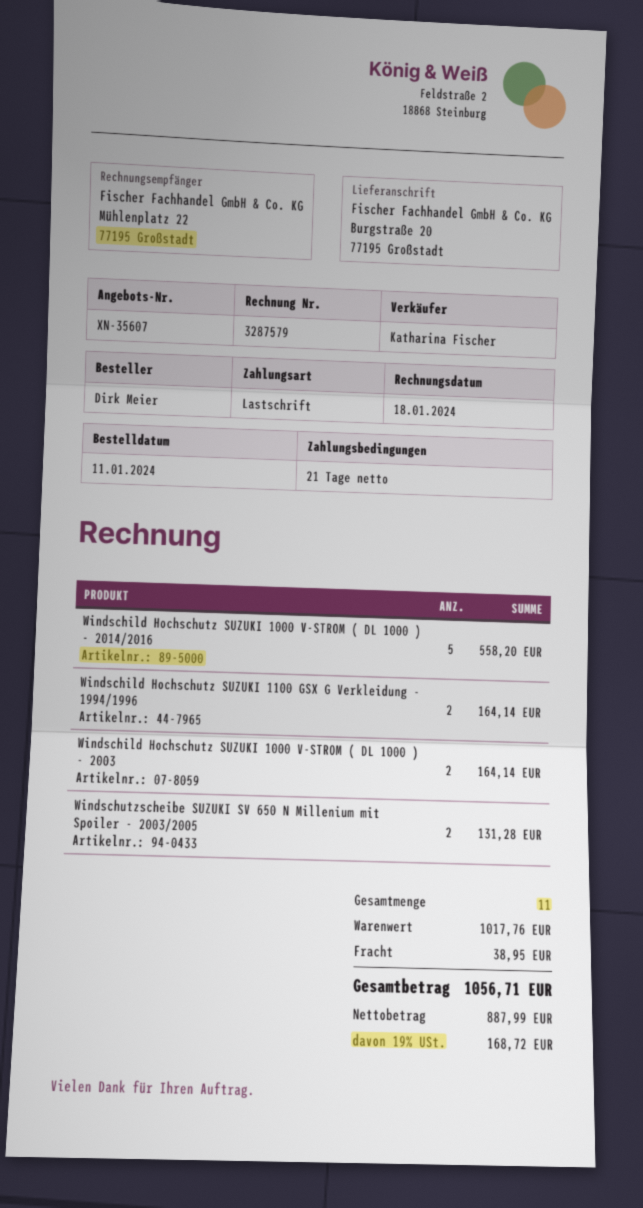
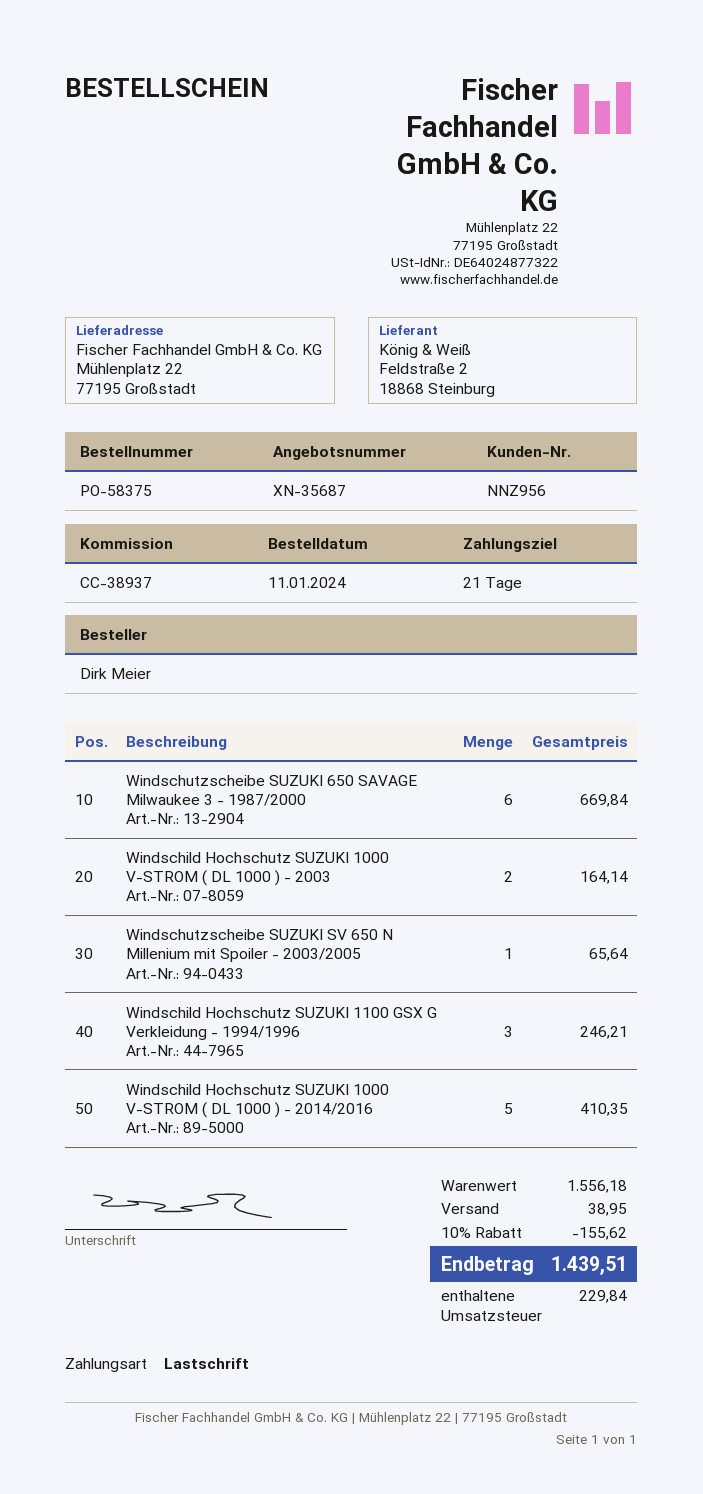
quote number: XN-35607 -> XN-35687
ship to: Burgstraße 20, 77195 Großstadt -> Mühlenplatz 22, 77195 Großstadt
Windschild Hochschutz SUZUKI 1000 V-STROM ( DL 1000 ) - 2014/2016: 5 for 558.20 -> 5 for 410.35
Windschild Hochschutz SUZUKI 1100 GSX G Verkleidung - 1994/1996: 2 for 164.14 -> 3 for 246.21
Windschutzscheibe SUZUKI SV 650 N Millenium mit Spoiler - 2003/2005: 2 for 131.28 -> 1 for 65.64
Windschutzscheibe SUZUKI 650 SAVAGE Milwaukee 3 - 1987/2000: none -> 6 for 669.84
subtotal: 1017.76 -> 1556.18
discount: none -> 10% = 155.62
tax: 168.72 -> 229.84
total: 1056.71 -> 1439.51

